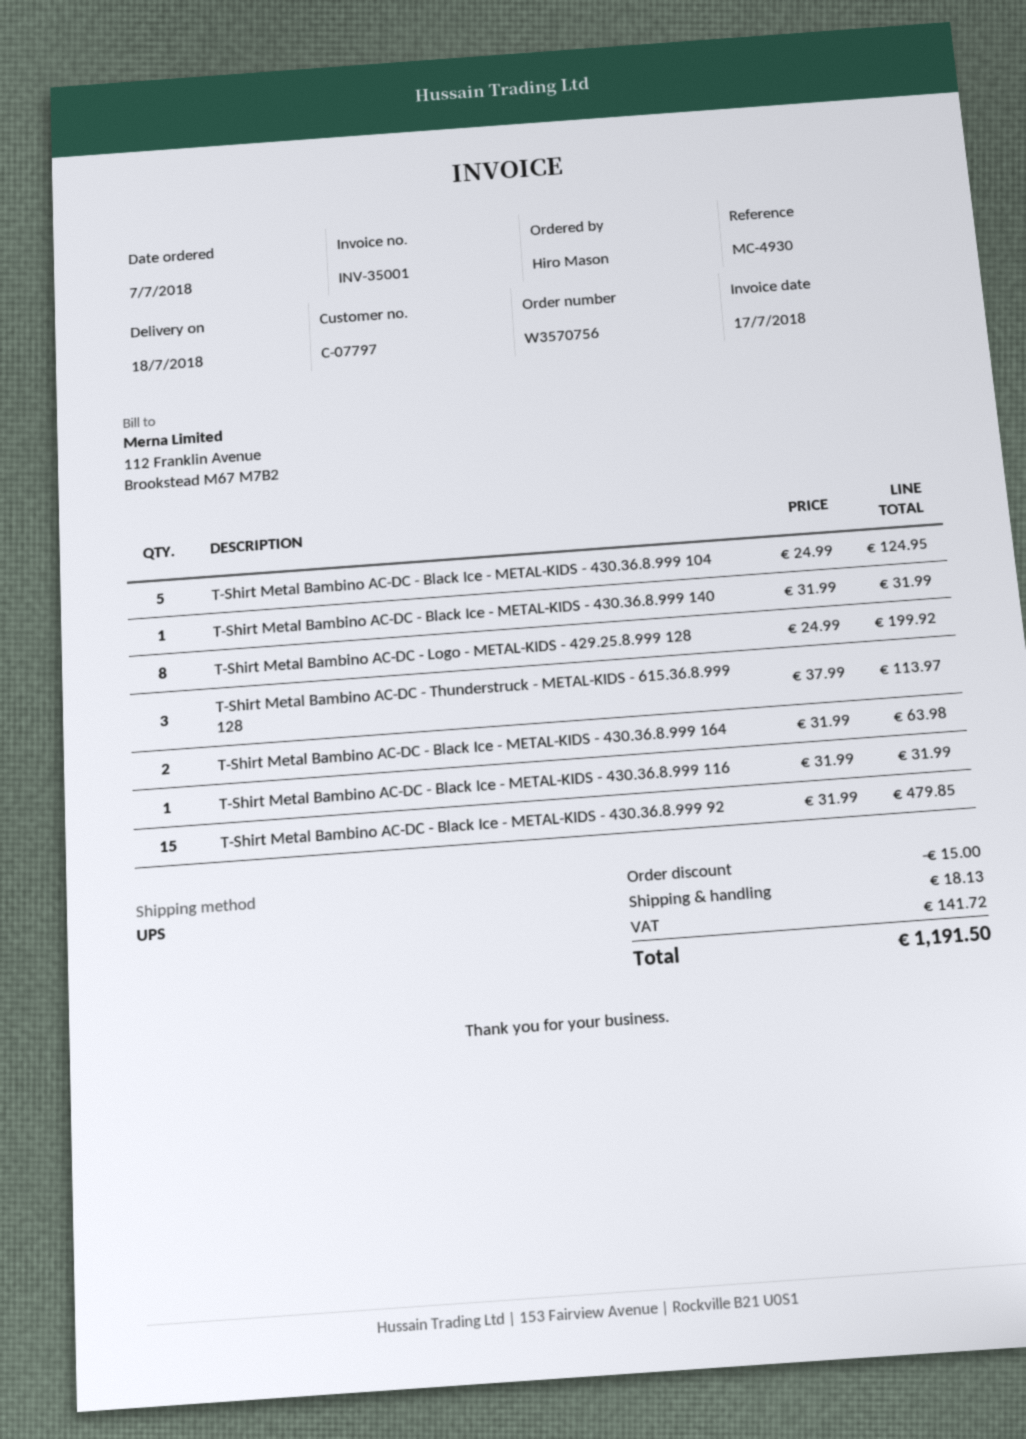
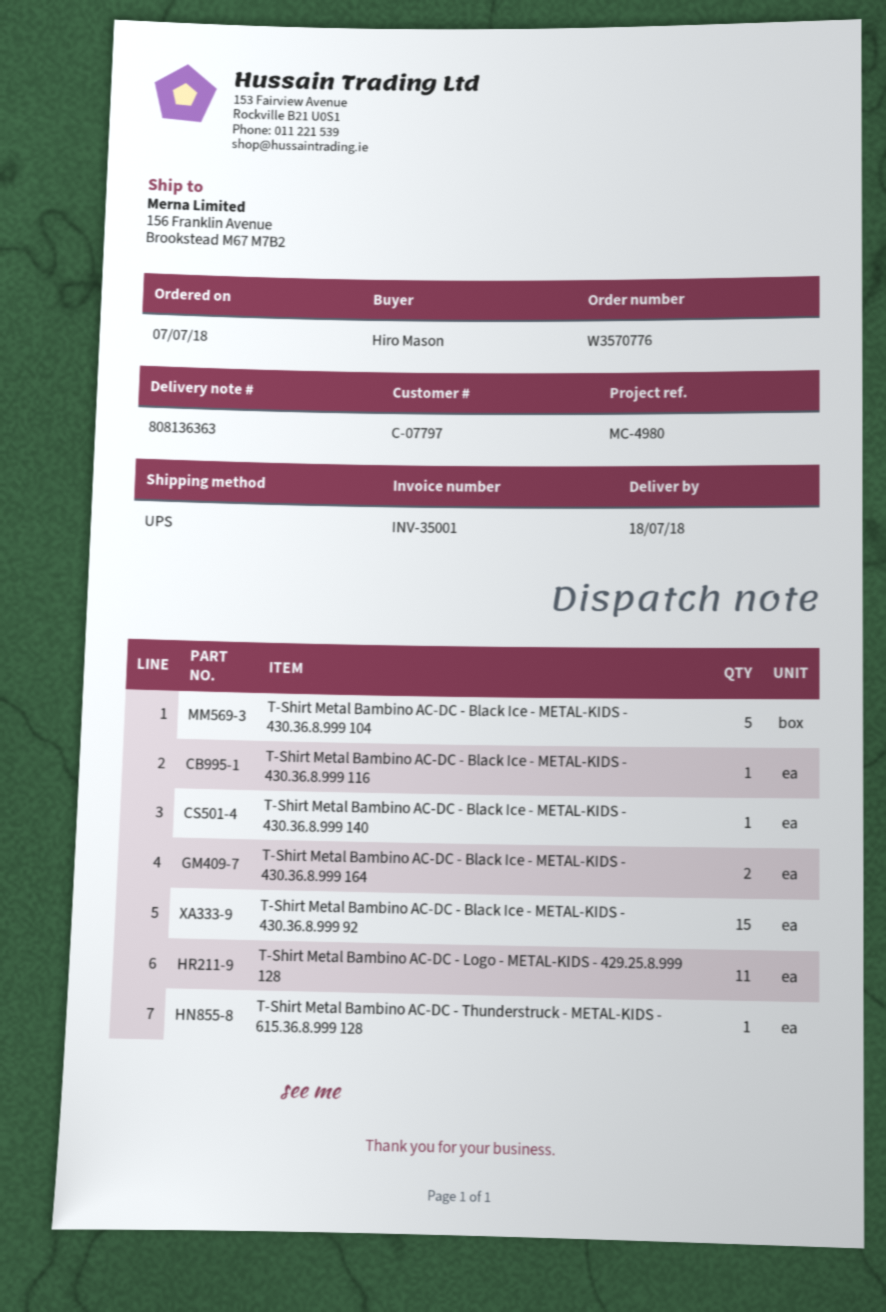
order number: W3570756 -> W3570776
reference: MC-4930 -> MC-4980
T-Shirt Metal Bambino AC-DC - Logo - METAL-KIDS - 429.25.8.999 128: 8 -> 11
T-Shirt Metal Bambino AC-DC - Thunderstruck - METAL-KIDS - 615.36.8.999 128: 3 -> 1

